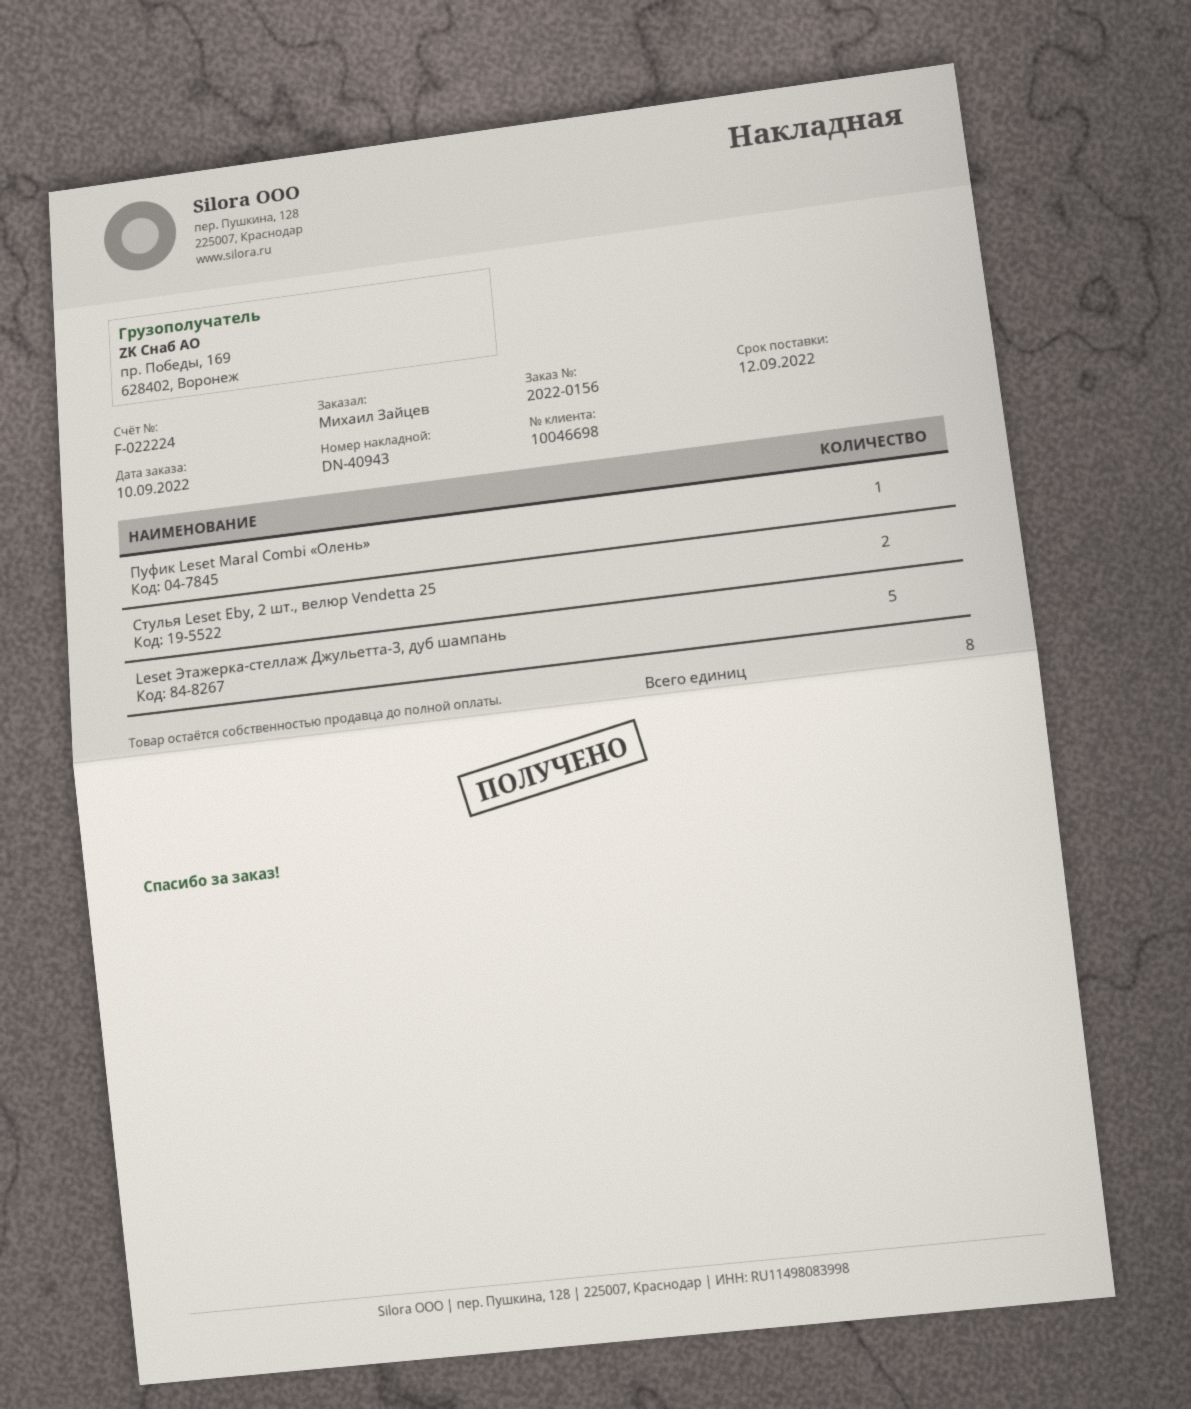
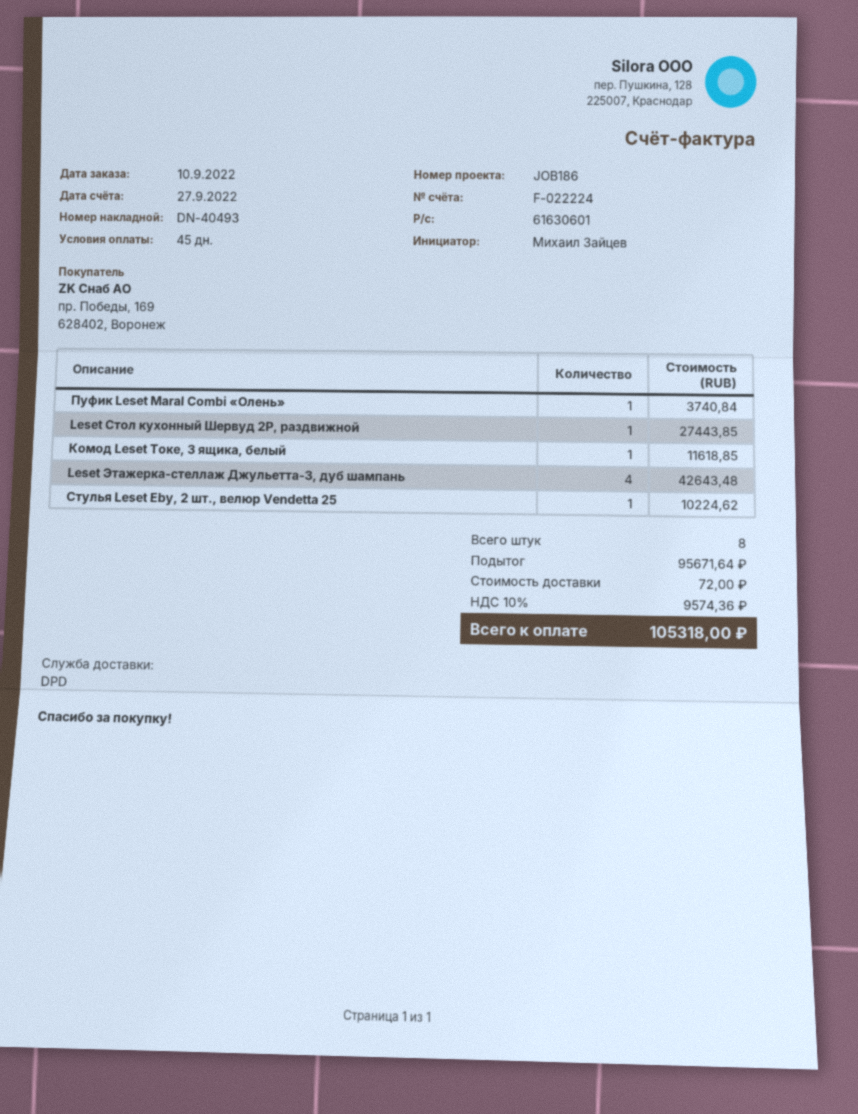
delivery note number: DN-40943 -> DN-40493
Стулья Leset Eby, 2 шт., велюр Vendetta 25: 2 -> 1
Leset Этажерка-стеллаж Джульетта-3, дуб шампань: 5 -> 4
Leset Стол кухонный Шервуд 2Р, раздвижной: none -> 1
Комод Leset Токе, 3 ящика, белый: none -> 1

